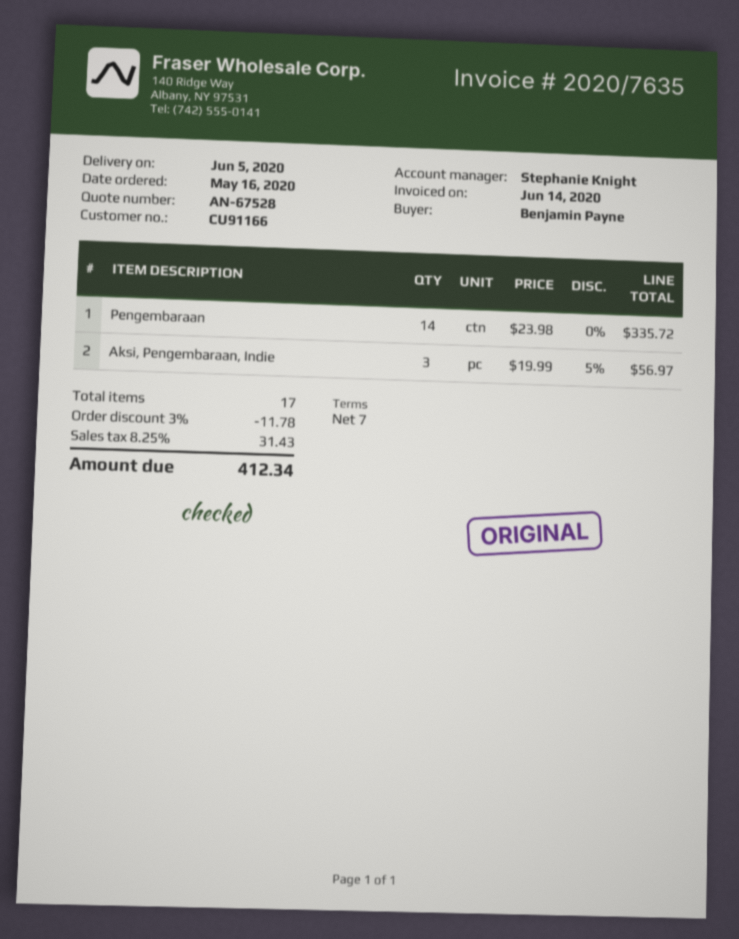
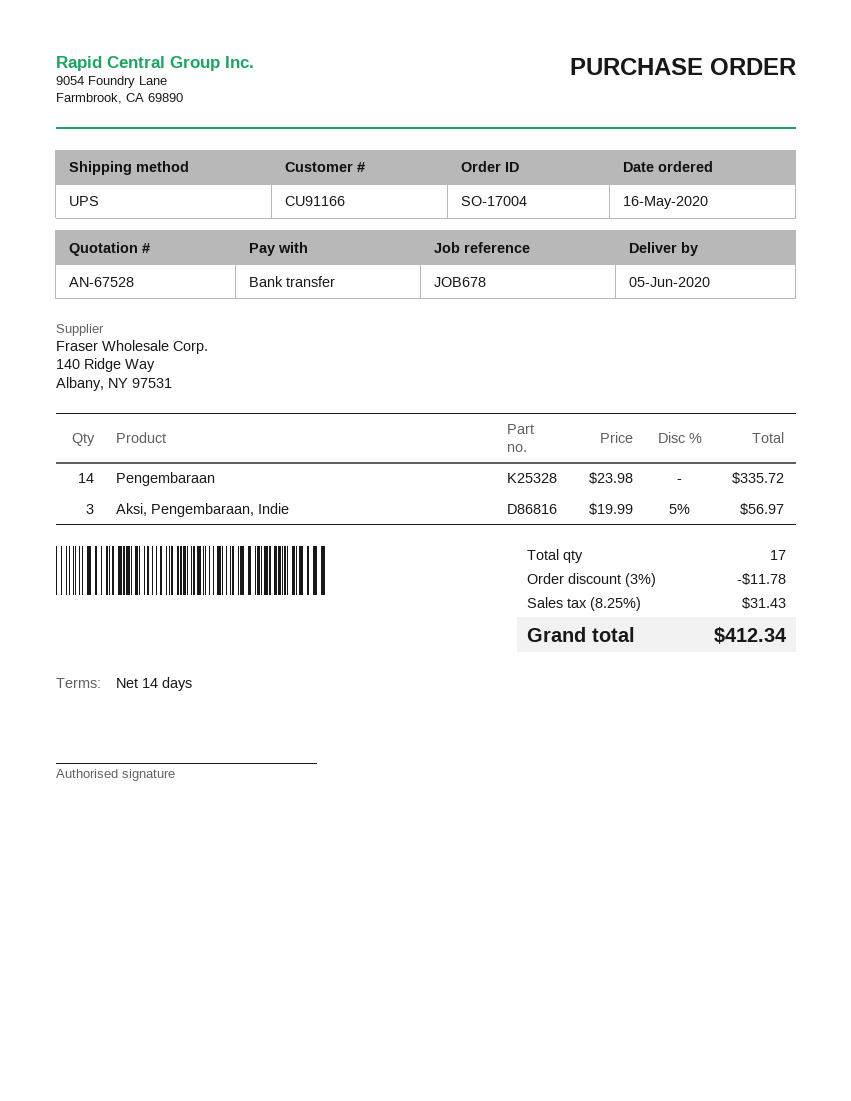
payment terms: 7 days -> 14 days

